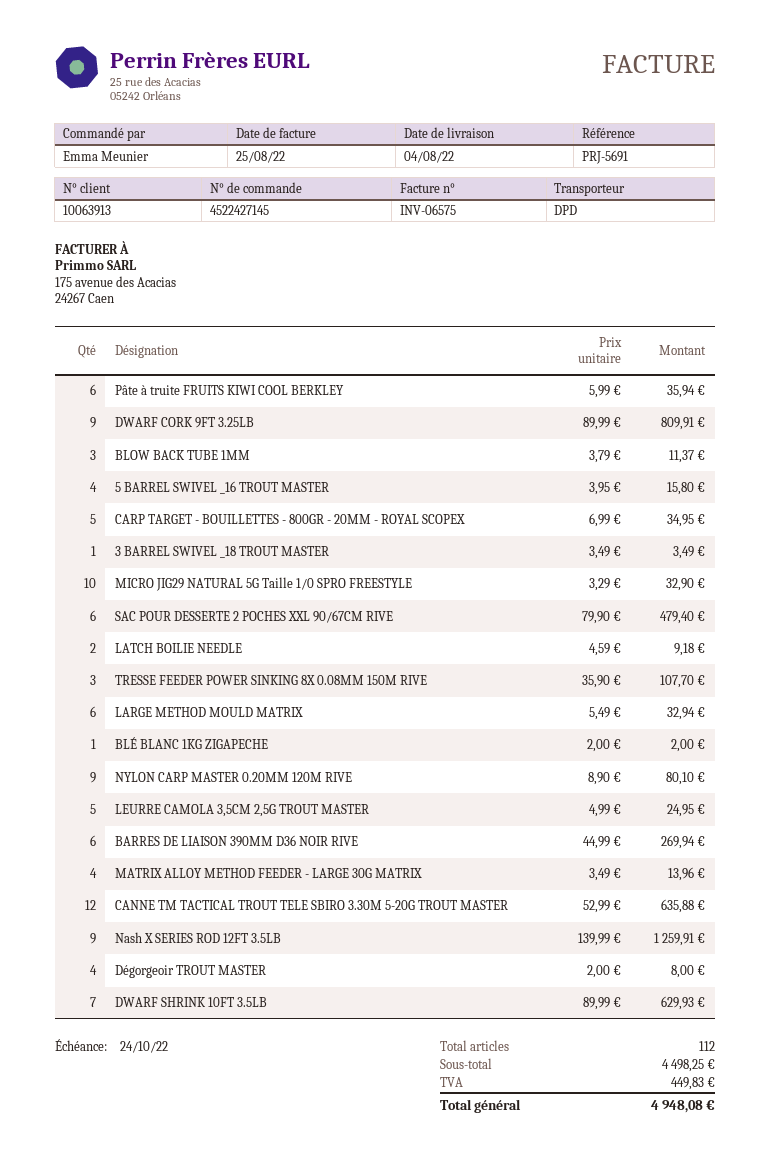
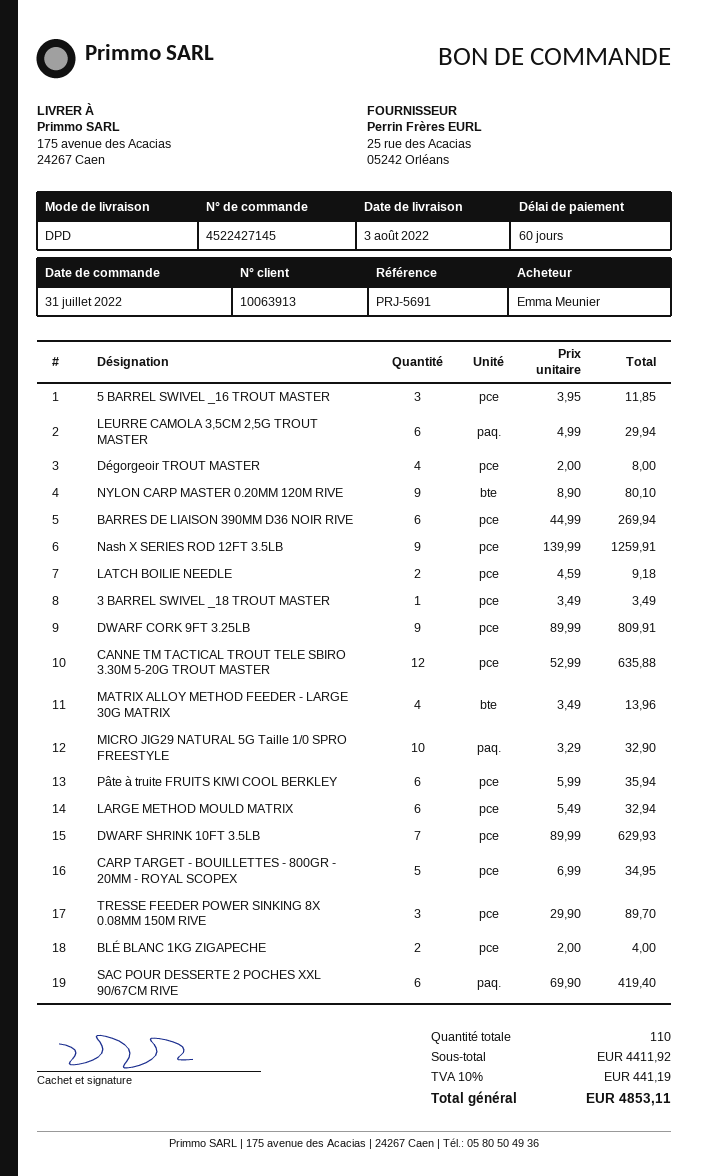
delivery date: 2022-08-04 -> 2022-08-03
BLOW BACK TUBE 1MM: 3 x 3.79 = 11.37 -> none
5 BARREL SWIVEL _16 TROUT MASTER: 4 x 3.95 = 15.80 -> 3 x 3.95 = 11.85
SAC POUR DESSERTE 2 POCHES XXL 90/67CM RIVE: 6 x 79.90 = 479.40 -> 6 x 69.90 = 419.40
TRESSE FEEDER POWER SINKING 8X 0.08MM 150M RIVE: 3 x 35.90 = 107.70 -> 3 x 29.90 = 89.70
BLÉ BLANC 1KG ZIGAPECHE: 1 x 2.00 = 2.00 -> 2 x 2.00 = 4.00
LEURRE CAMOLA 3,5CM 2,5G TROUT MASTER: 5 x 4.99 = 24.95 -> 6 x 4.99 = 29.94
total quantity: 112 -> 110
subtotal: 4498.25 -> 4411.92
tax: 449.83 -> 441.19
total: 4948.08 -> 4853.11

